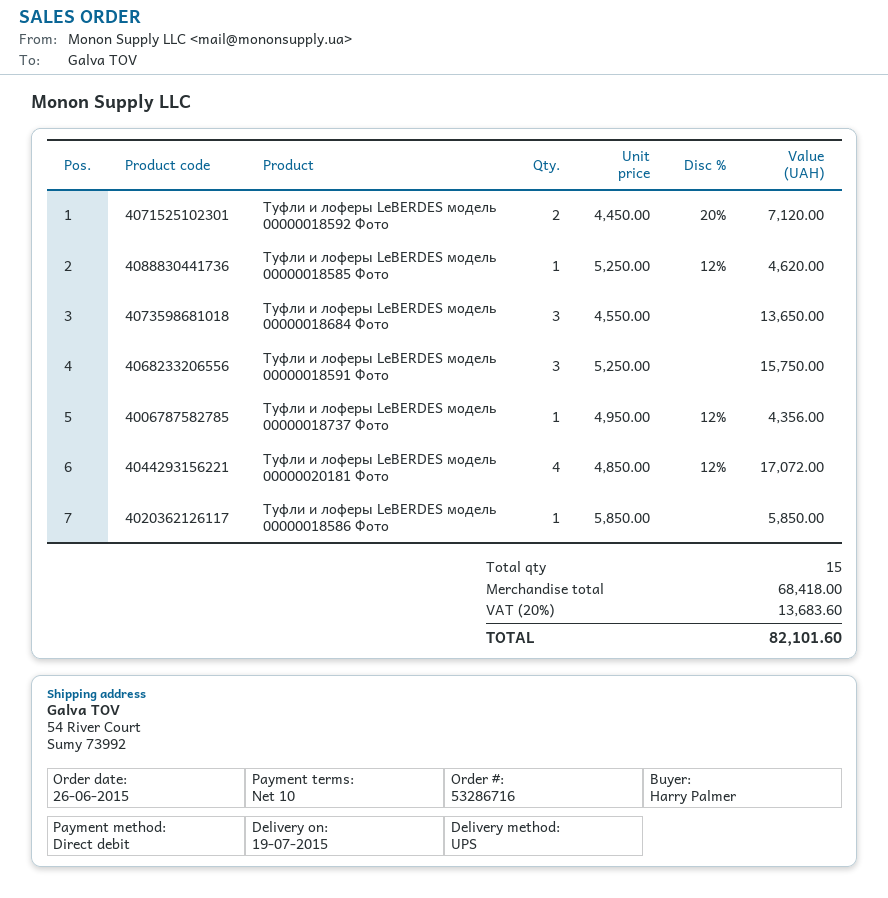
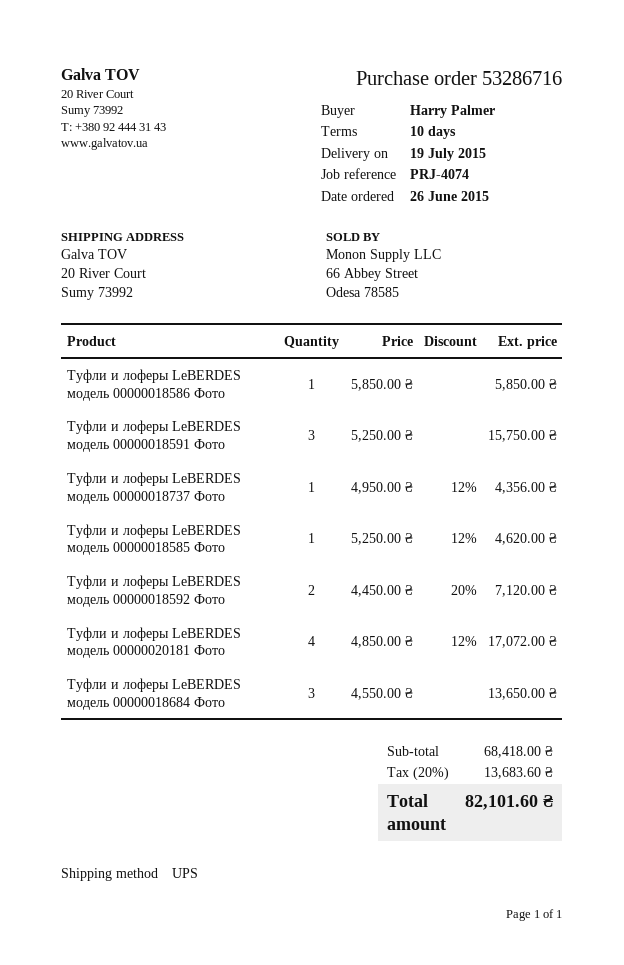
ship to: 54 River Court, Sumy 73992 -> 20 River Court, Sumy 73992

